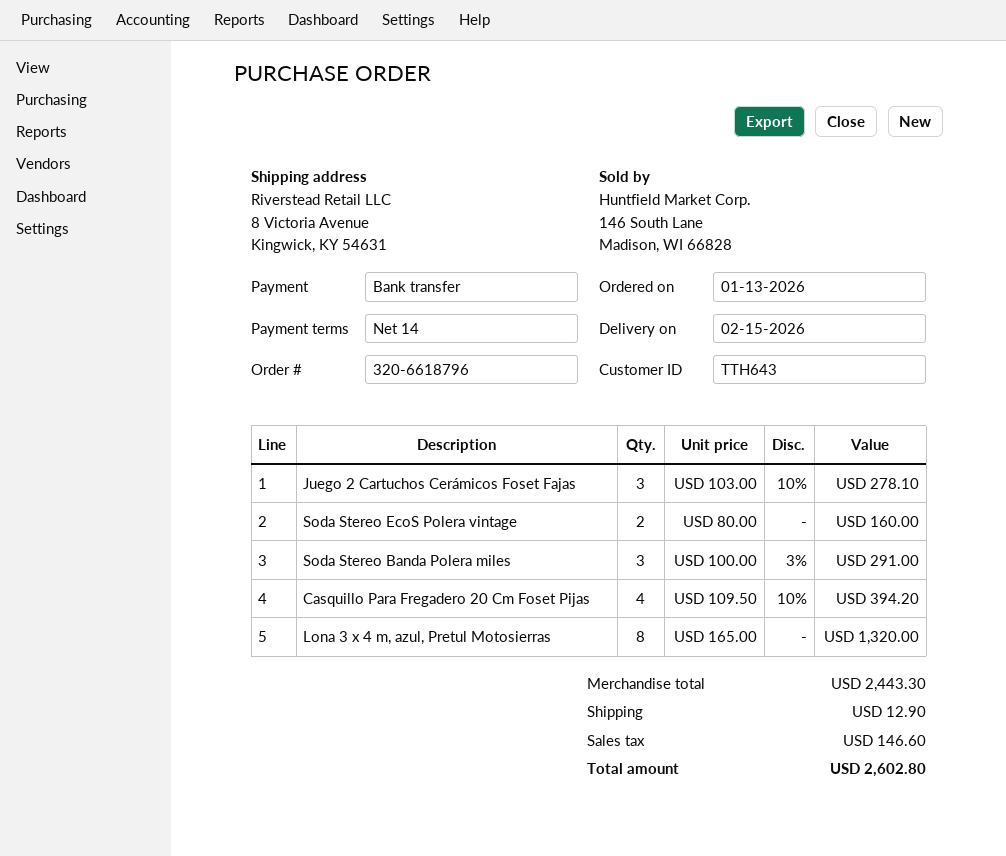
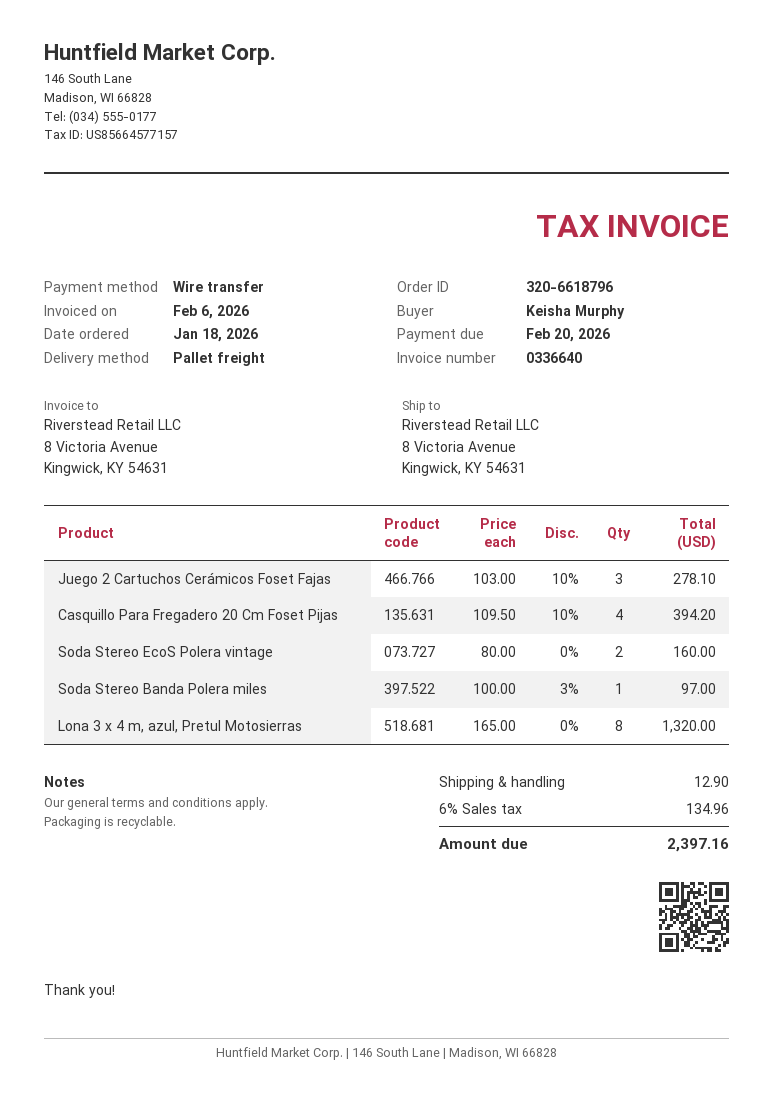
order date: 2026-01-13 -> 2026-01-18
Soda Stereo Banda Polera miles: 3 x 100.00 - 3% = 291.00 -> 1 x 100.00 - 3% = 97.00
tax: 146.60 -> 134.96
total: 2602.80 -> 2397.16

